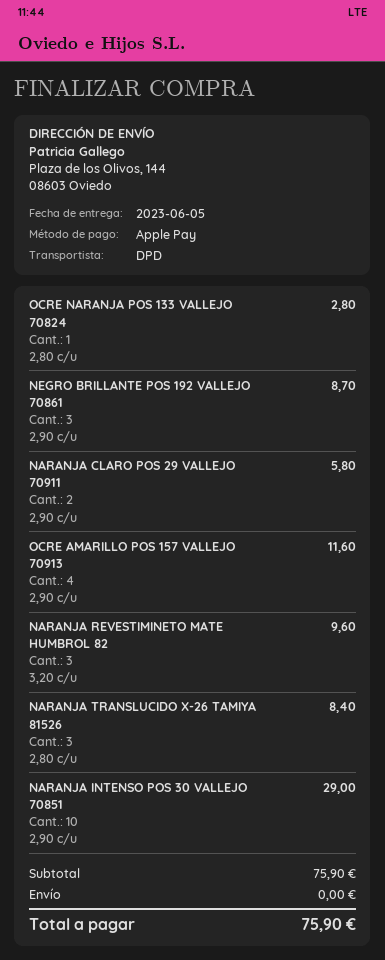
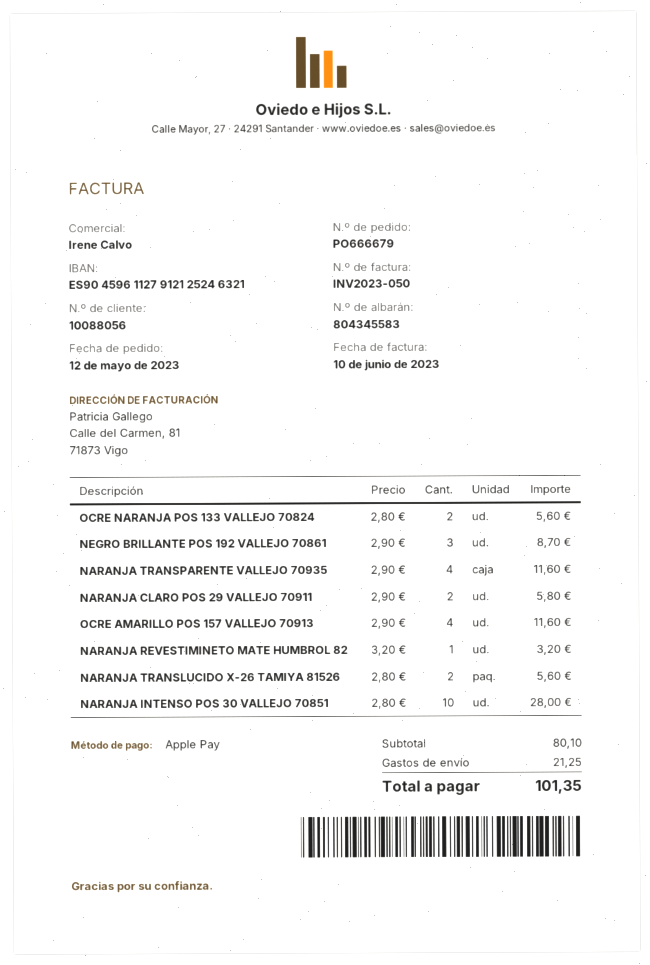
OCRE NARANJA POS 133 VALLEJO 70824: 1 x 2.80 = 2.80 -> 2 x 2.80 = 5.60
NARANJA REVESTIMINETO MATE HUMBROL 82: 3 x 3.20 = 9.60 -> 1 x 3.20 = 3.20
NARANJA TRANSLUCIDO X-26 TAMIYA 81526: 3 x 2.80 = 8.40 -> 2 x 2.80 = 5.60
NARANJA INTENSO POS 30 VALLEJO 70851: 10 x 2.90 = 29.00 -> 10 x 2.80 = 28.00
NARANJA TRANSPARENTE VALLEJO 70935: none -> 4 x 2.90 = 11.60
subtotal: 75.90 -> 80.10
shipping: 0.00 -> 21.25
total: 75.90 -> 101.35

